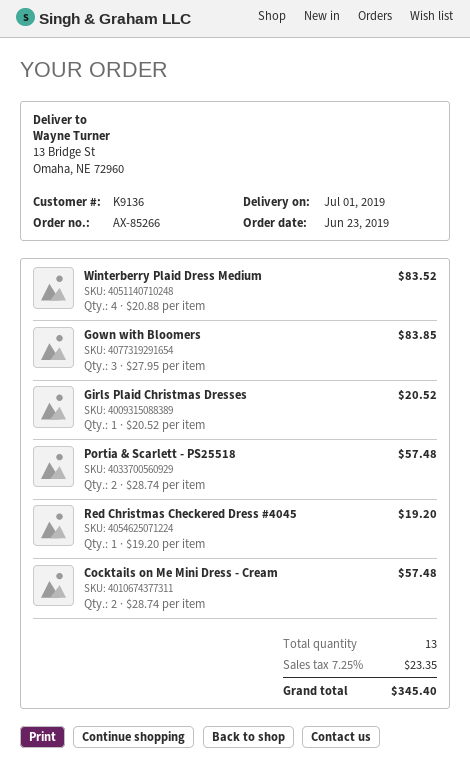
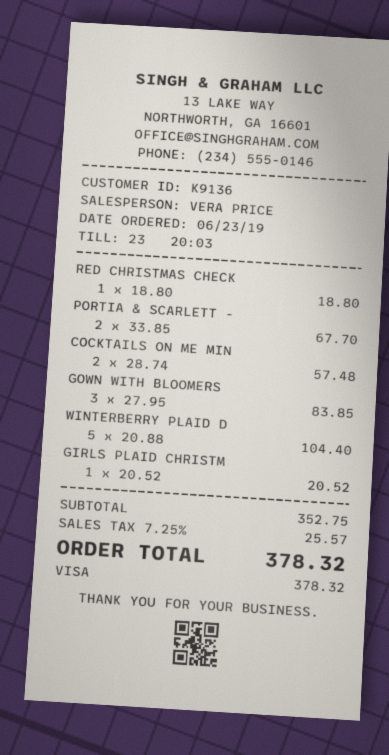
Winterberry Plaid Dress Medium: 4 x 20.88 = 83.52 -> 5 x 20.88 = 104.40
Portia & Scarlett - PS25518: 2 x 28.74 = 57.48 -> 2 x 33.85 = 67.70
Red Christmas Checkered Dress #4045: 1 x 19.20 = 19.20 -> 1 x 18.80 = 18.80
tax: 7.25% = 23.35 -> 7.25% = 25.57
total: 345.40 -> 378.32

